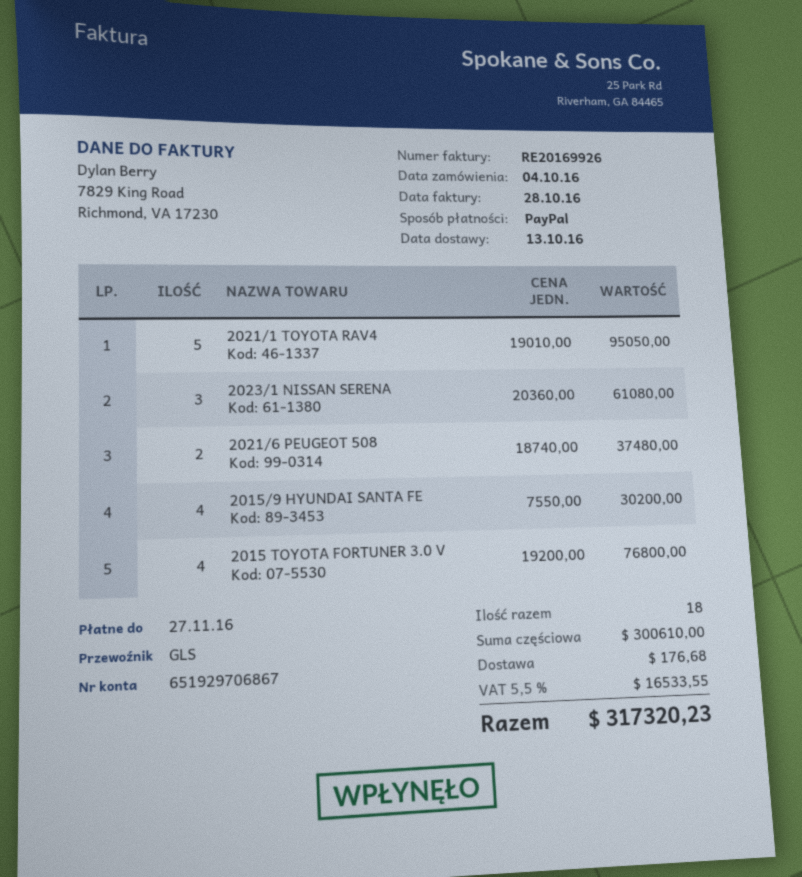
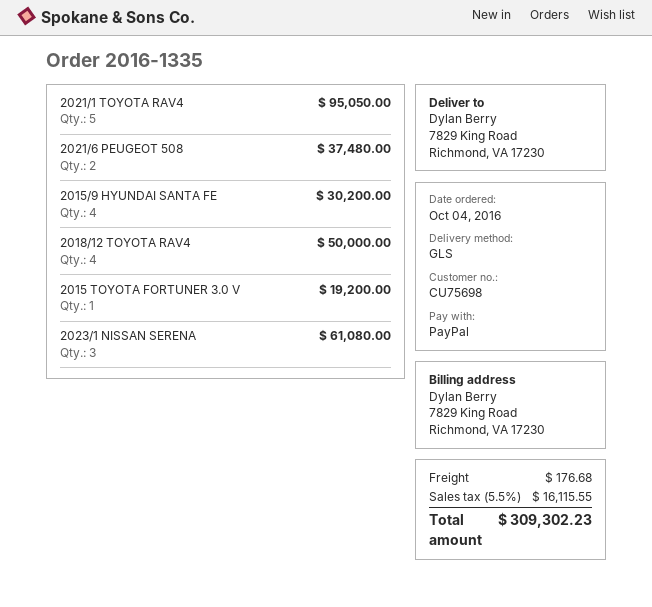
2015 TOYOTA FORTUNER 3.0 V: 4 for 76800.00 -> 1 for 19200.00
2018/12 TOYOTA RAV4: none -> 4 for 50000.00
tax: 5.5% = 16533.55 -> 5.5% = 16115.55
total: 317320.23 -> 309302.23

